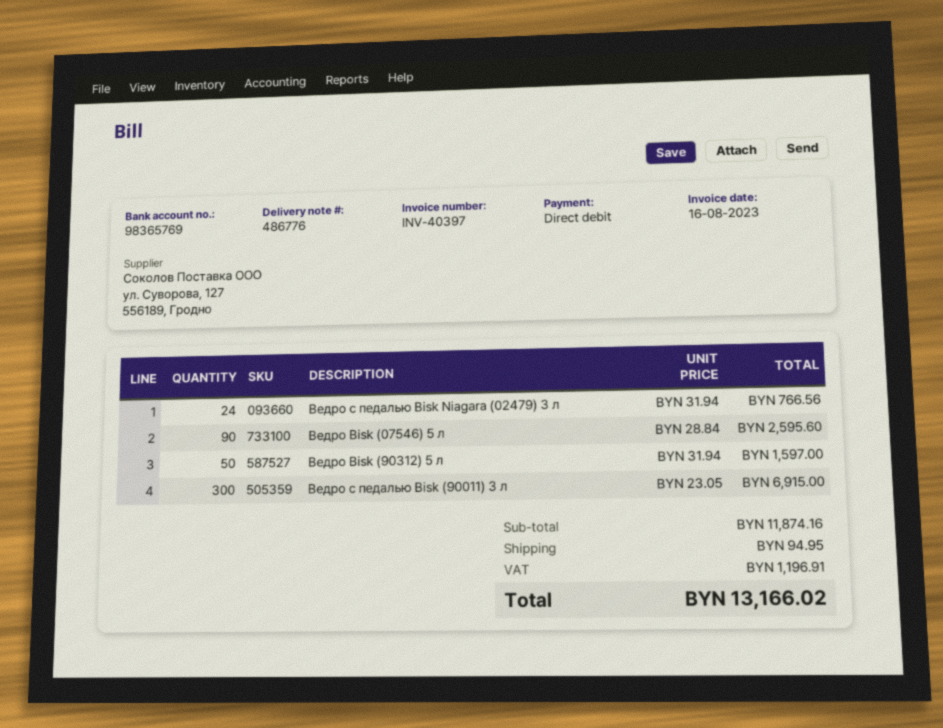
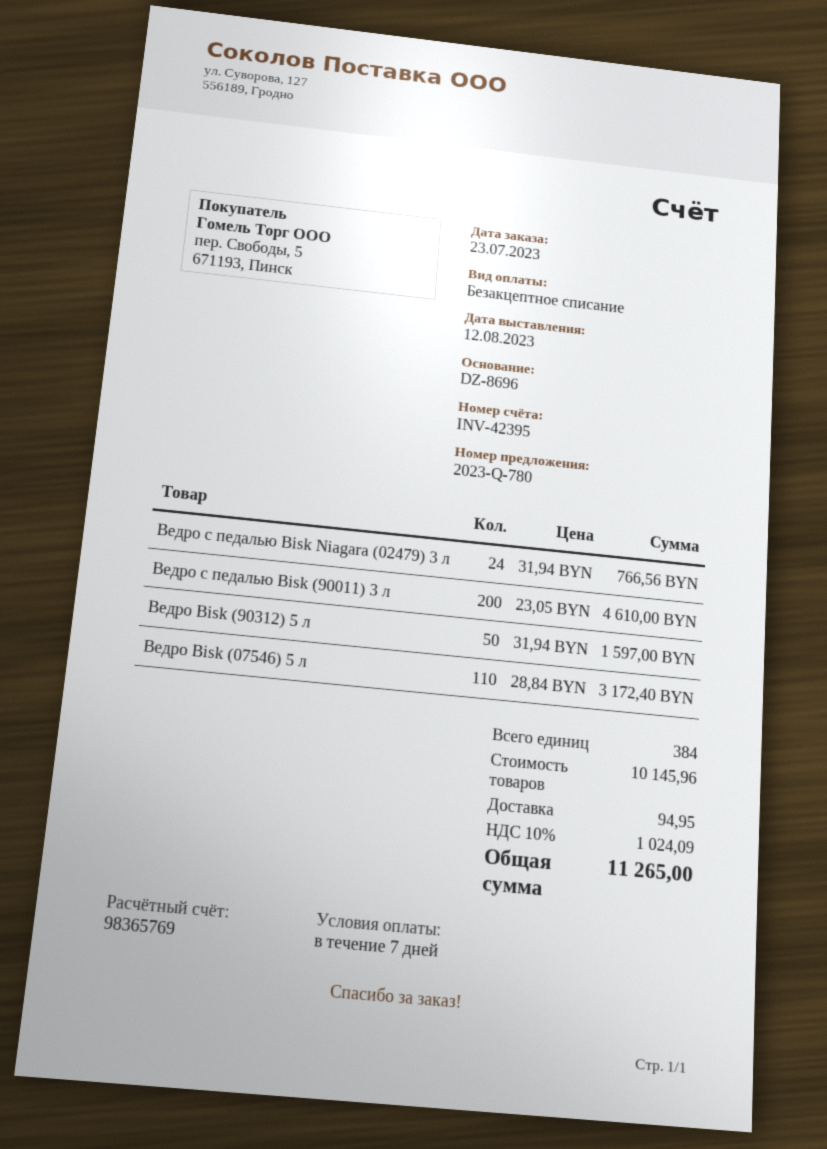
invoice number: INV-40397 -> INV-42395
invoice date: 2023-08-16 -> 2023-08-12
Ведро Bisk (07546) 5 л: 90 x 28.84 = 2595.60 -> 110 x 28.84 = 3172.40
Ведро с педалью Bisk (90011) 3 л: 300 x 23.05 = 6915.00 -> 200 x 23.05 = 4610.00
subtotal: 11874.16 -> 10145.96
tax: 1196.91 -> 1024.09
total: 13166.02 -> 11265.00

